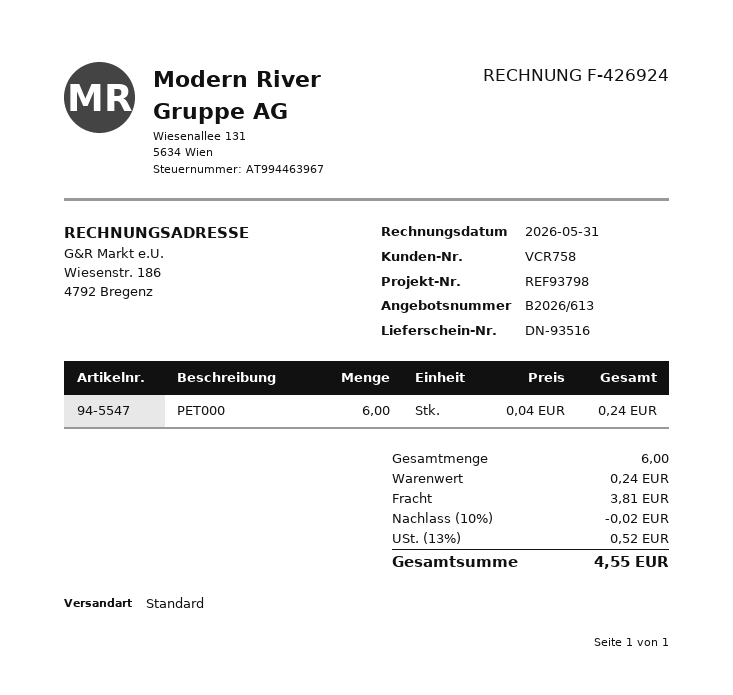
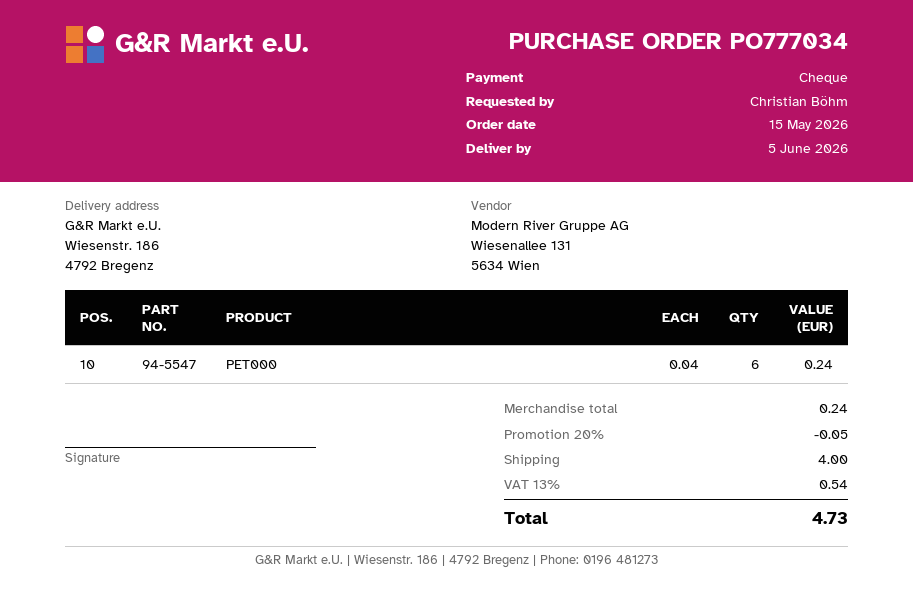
discount: 10% = 0.02 -> 20% = 0.05
shipping: 3.81 -> 4.00
tax: 13% = 0.52 -> 13% = 0.54
total: 4.55 -> 4.73

